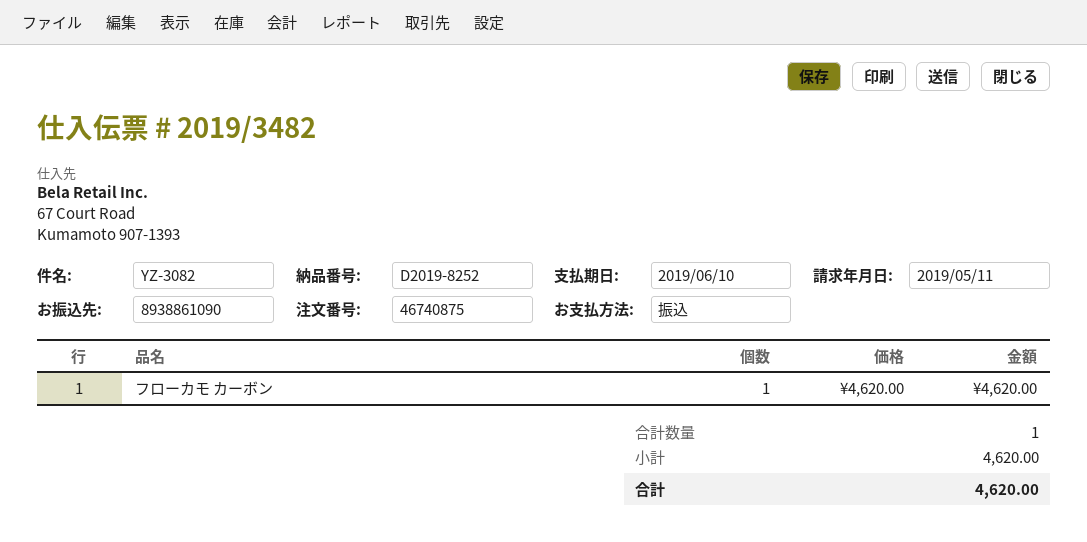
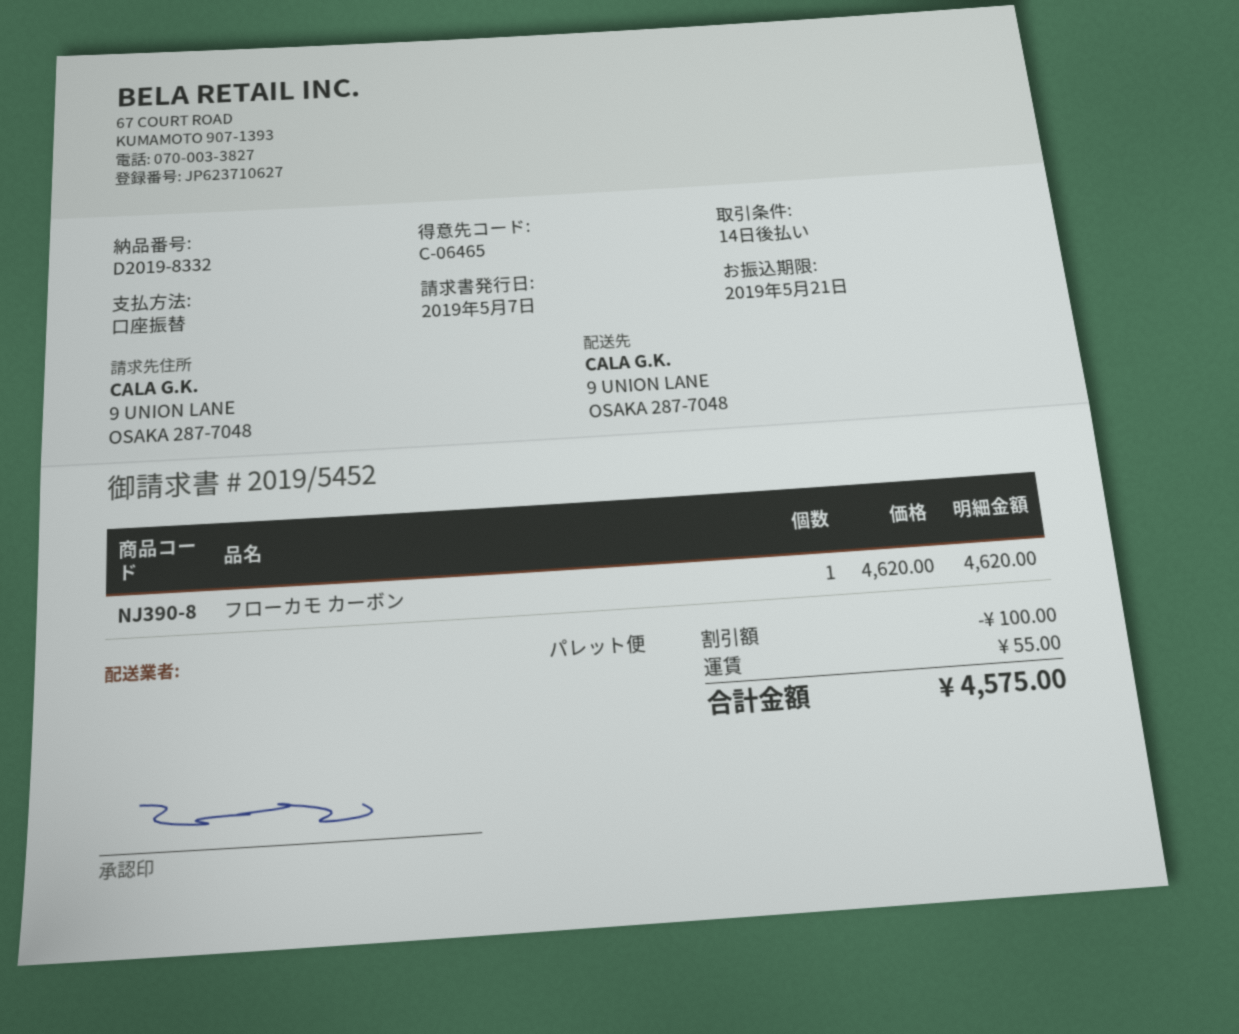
delivery note number: D2019-8252 -> D2019-8332
invoice number: 2019/3482 -> 2019/5452
invoice date: 2019-05-11 -> 2019-05-07
due date: 2019-06-10 -> 2019-05-21
payment method: bank transfer -> direct debit
discount: none -> 100.00
shipping: none -> 55.00
total: 4620.00 -> 4575.00

